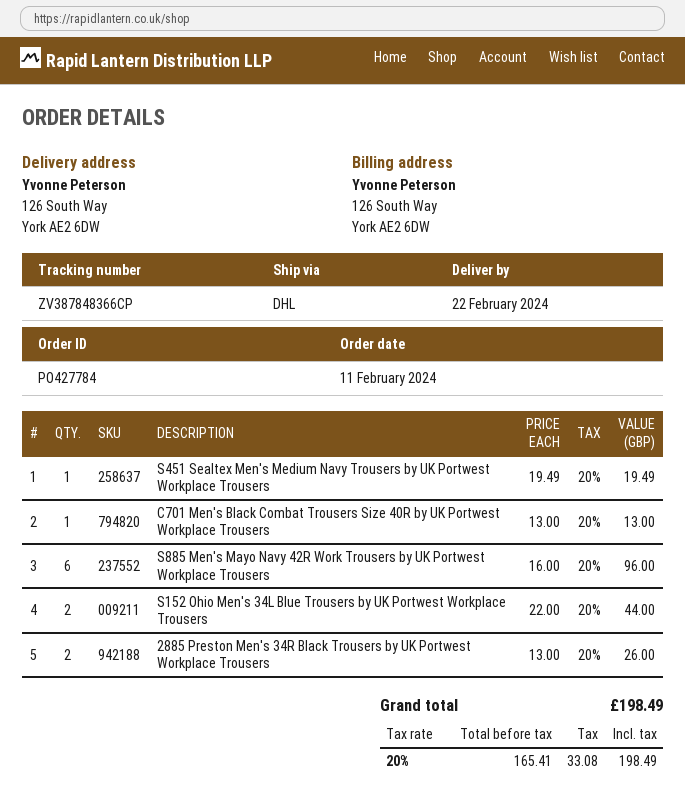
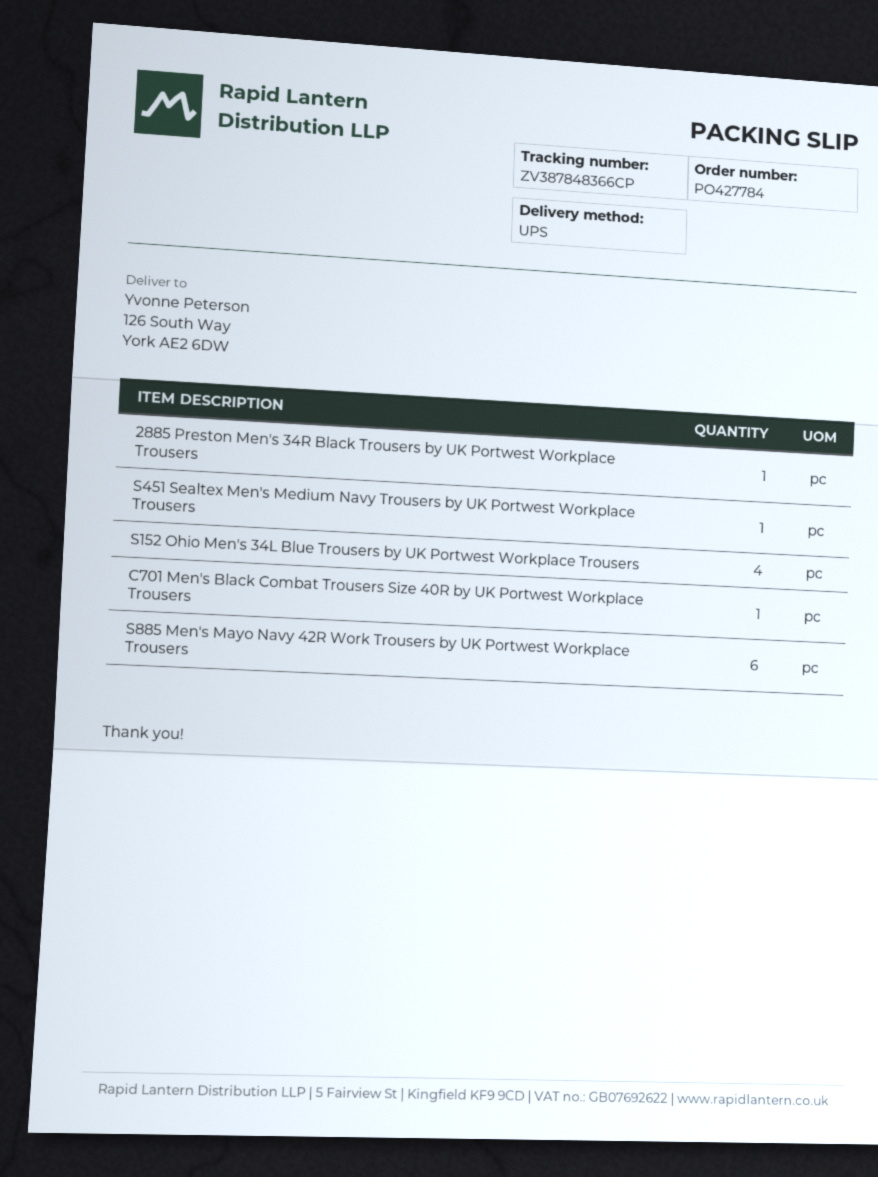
shipping method: DHL -> UPS
S152 Ohio Men's 34L Blue Trousers by UK Portwest Workplace Trousers: 2 -> 4
2885 Preston Men's 34R Black Trousers by UK Portwest Workplace Trousers: 2 -> 1

